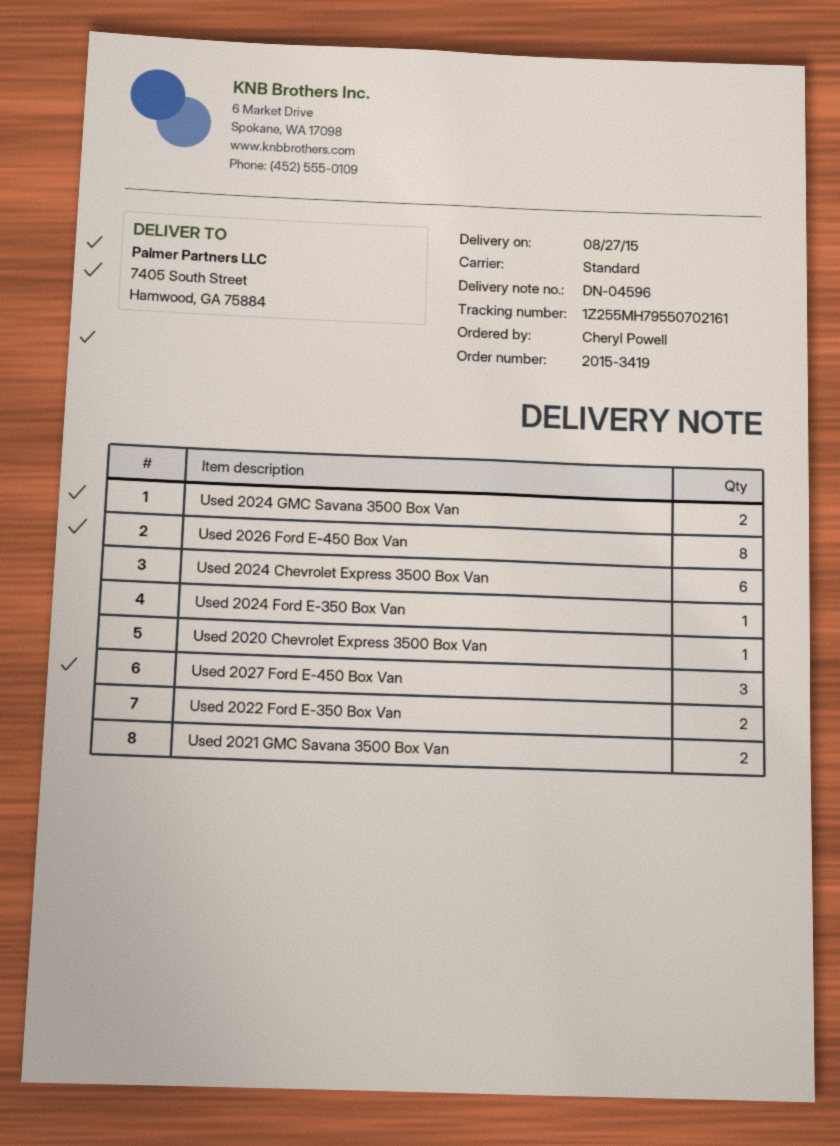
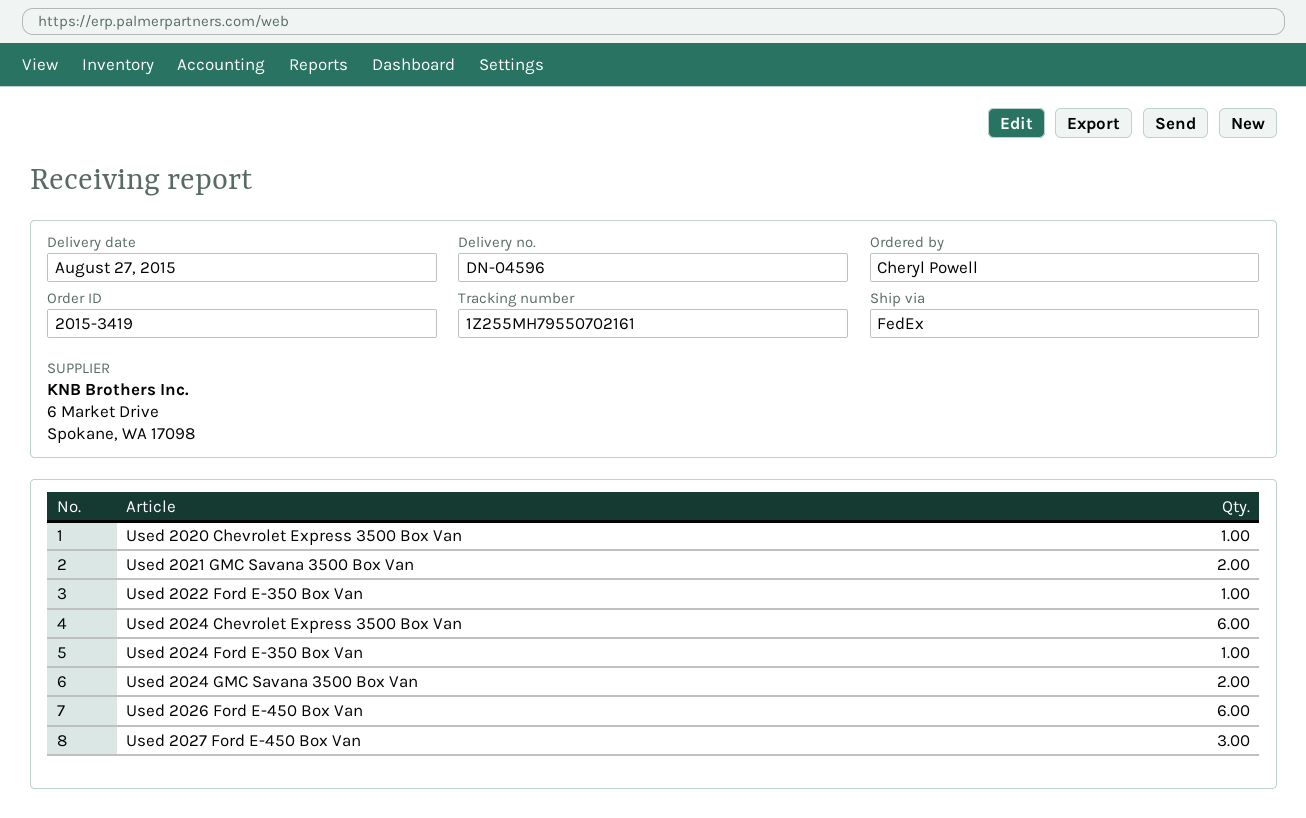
shipping method: standard -> FedEx
Used 2026 Ford E-450 Box Van: 8 -> 6
Used 2022 Ford E-350 Box Van: 2 -> 1

